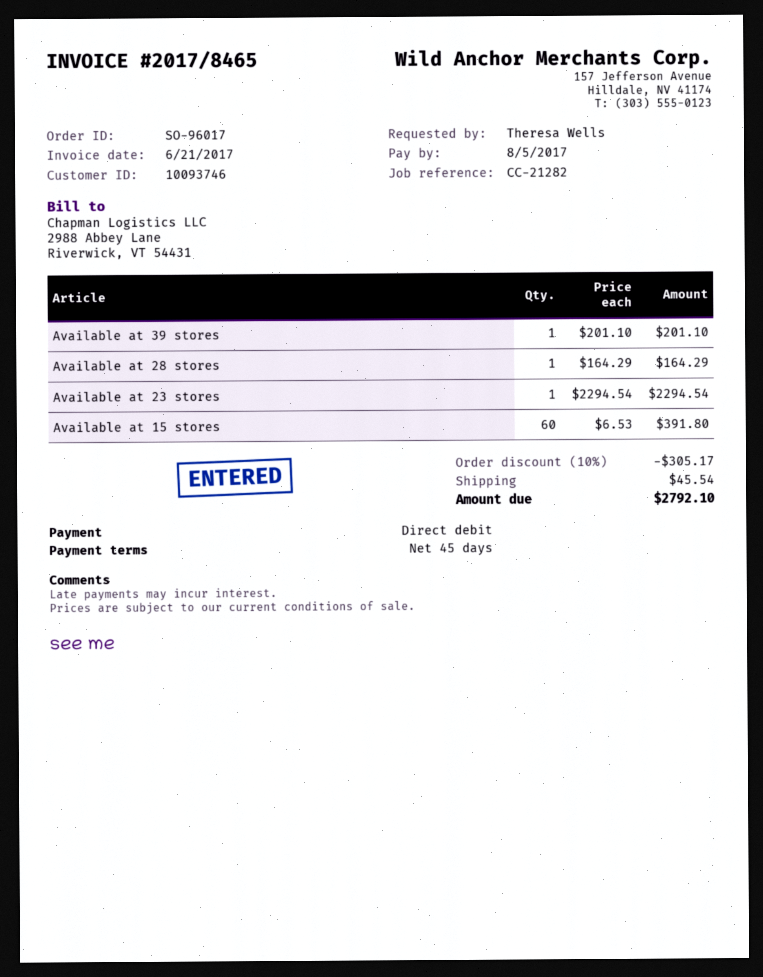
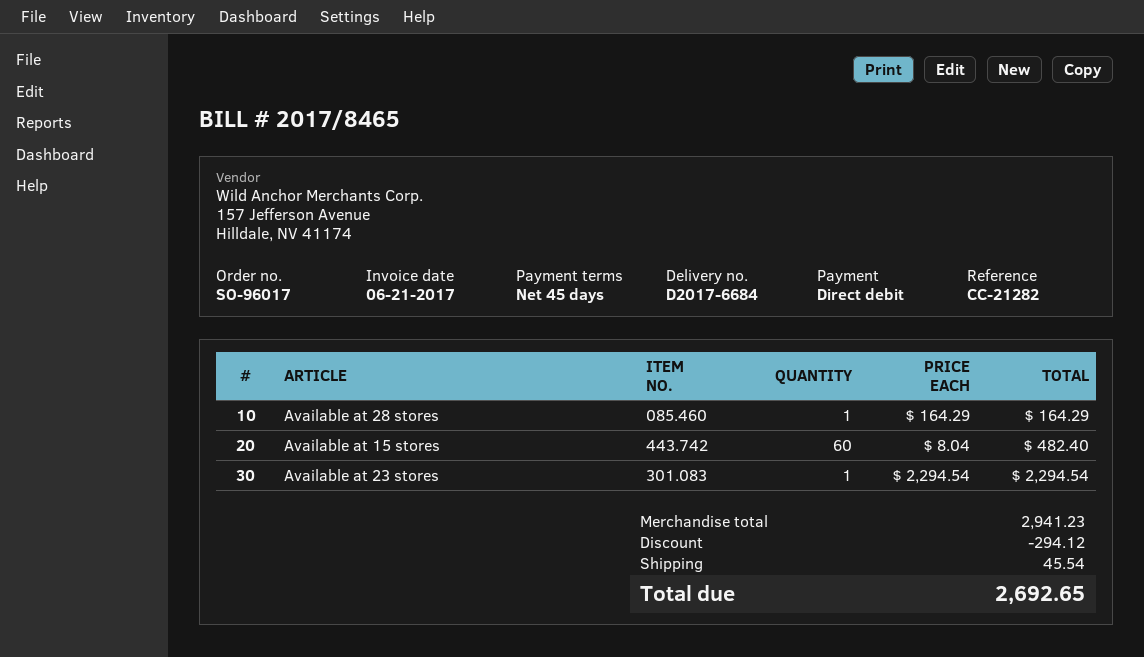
Available at 39 stores: 1 x 201.10 = 201.10 -> none
Available at 15 stores: 60 x 6.53 = 391.80 -> 60 x 8.04 = 482.40
discount: 305.17 -> 294.12
total: 2792.10 -> 2692.65

